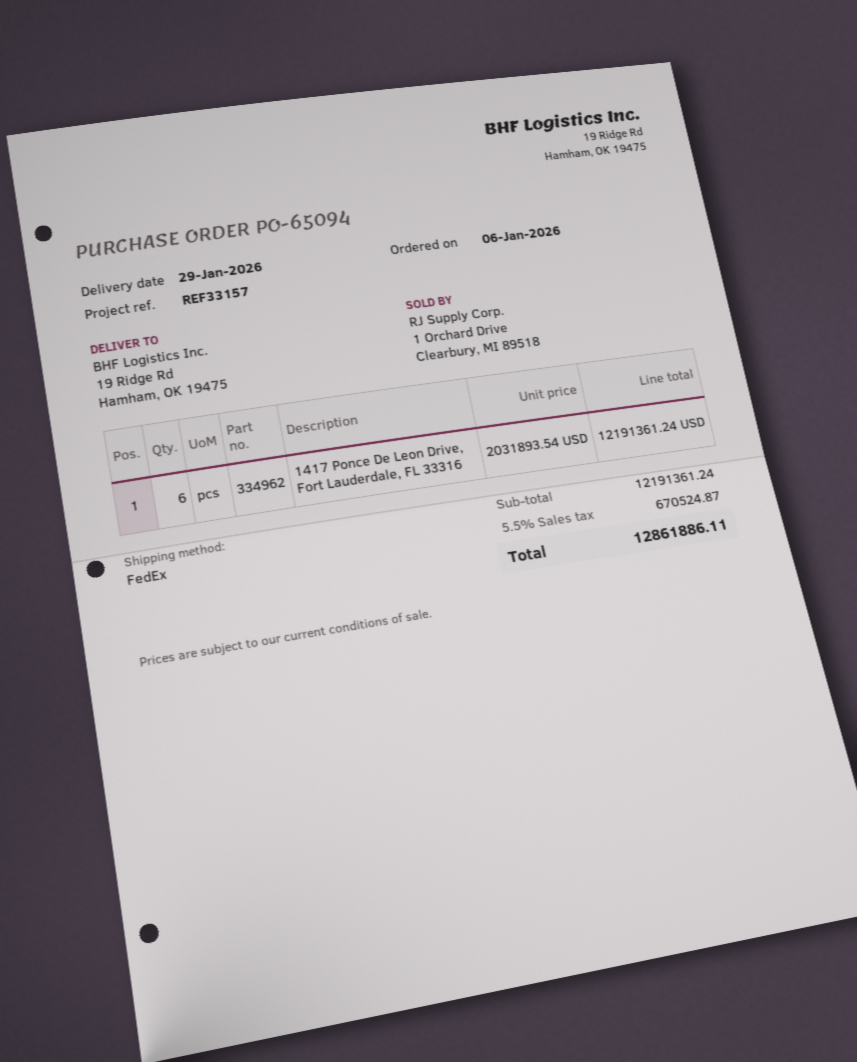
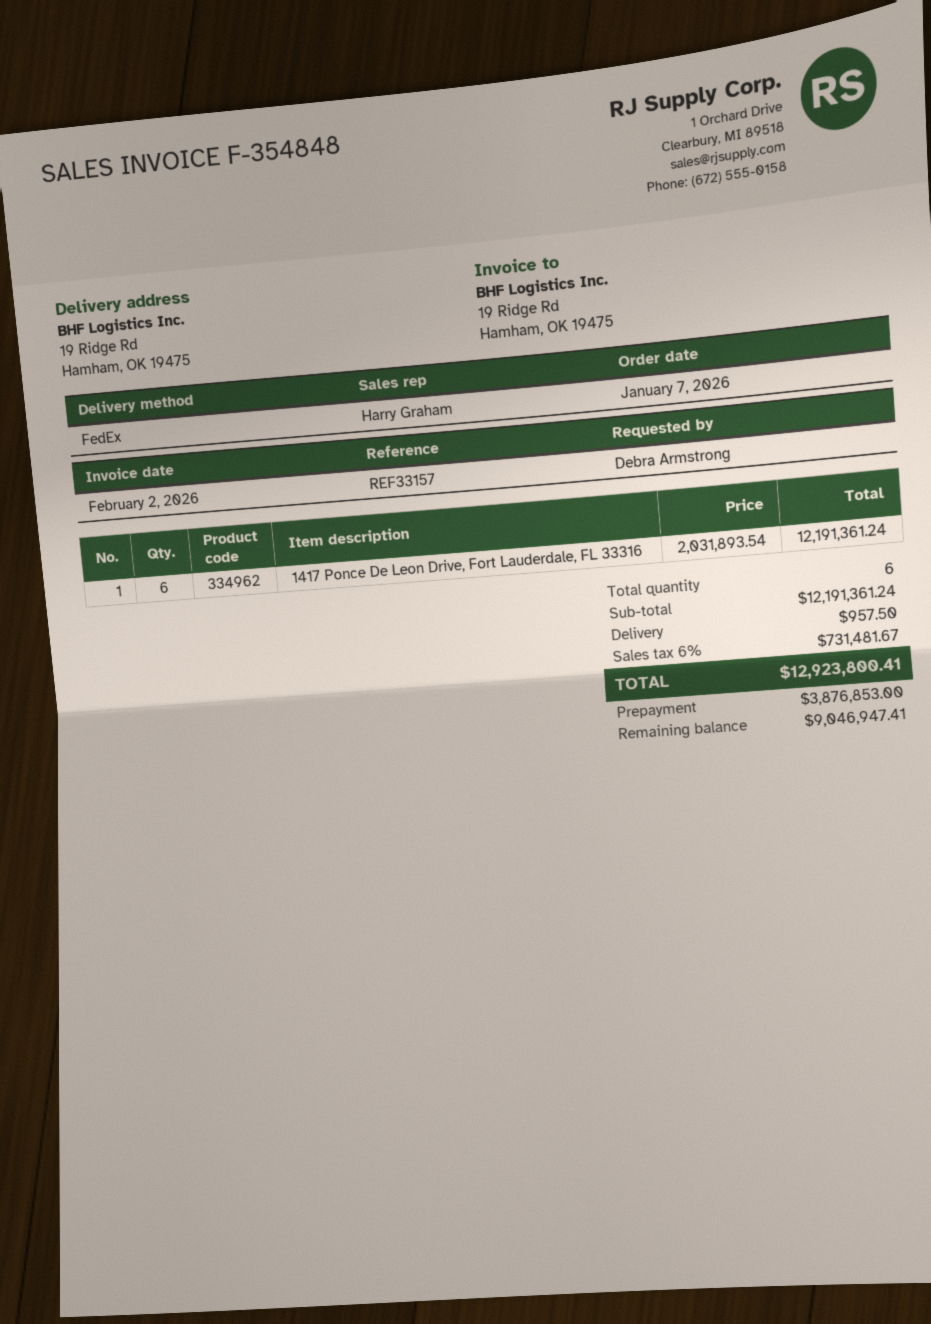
order date: 2026-01-06 -> 2026-01-07
shipping: none -> 957.50
tax: 5.5% = 670524.87 -> 6% = 731481.67
total: 12861886.11 -> 12923800.41

